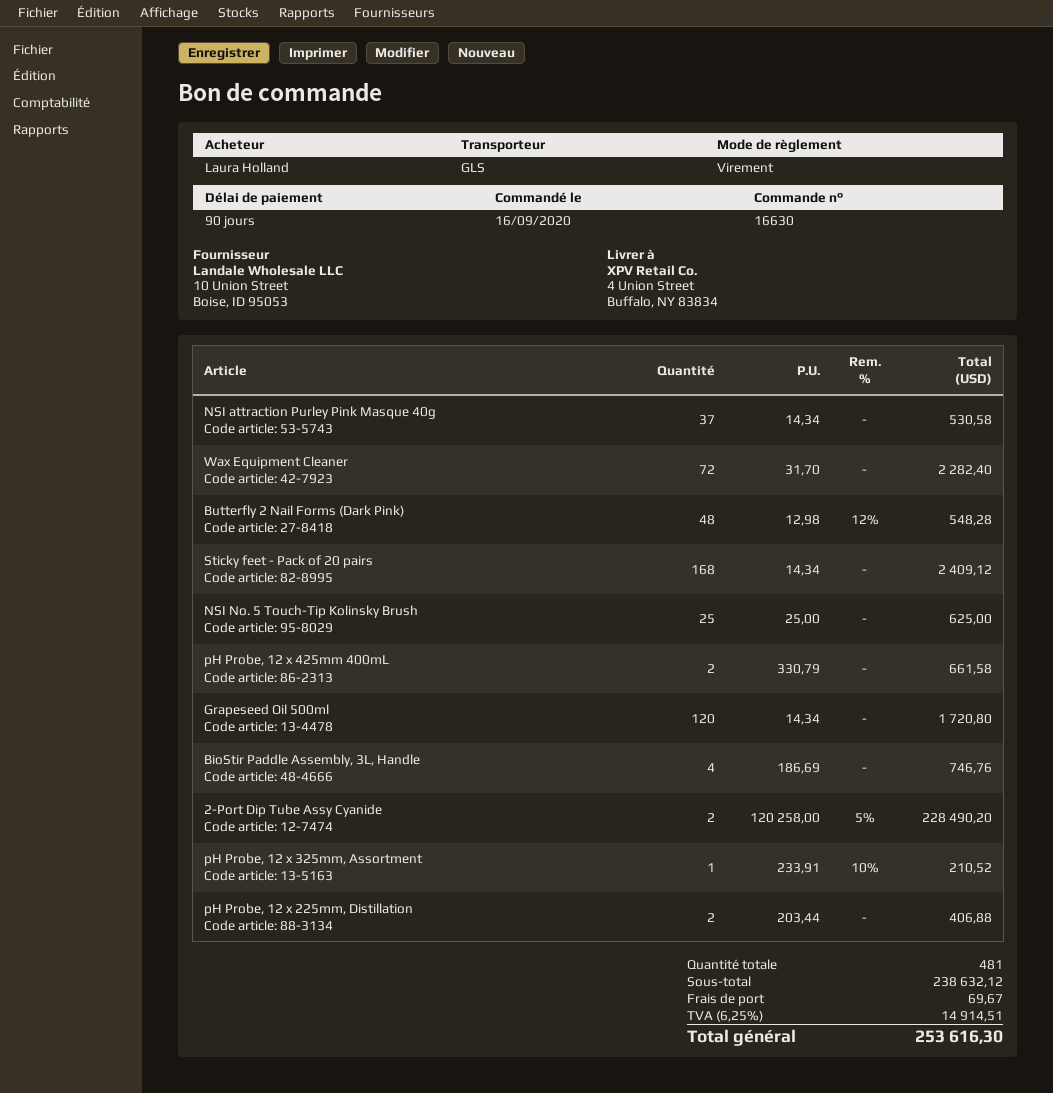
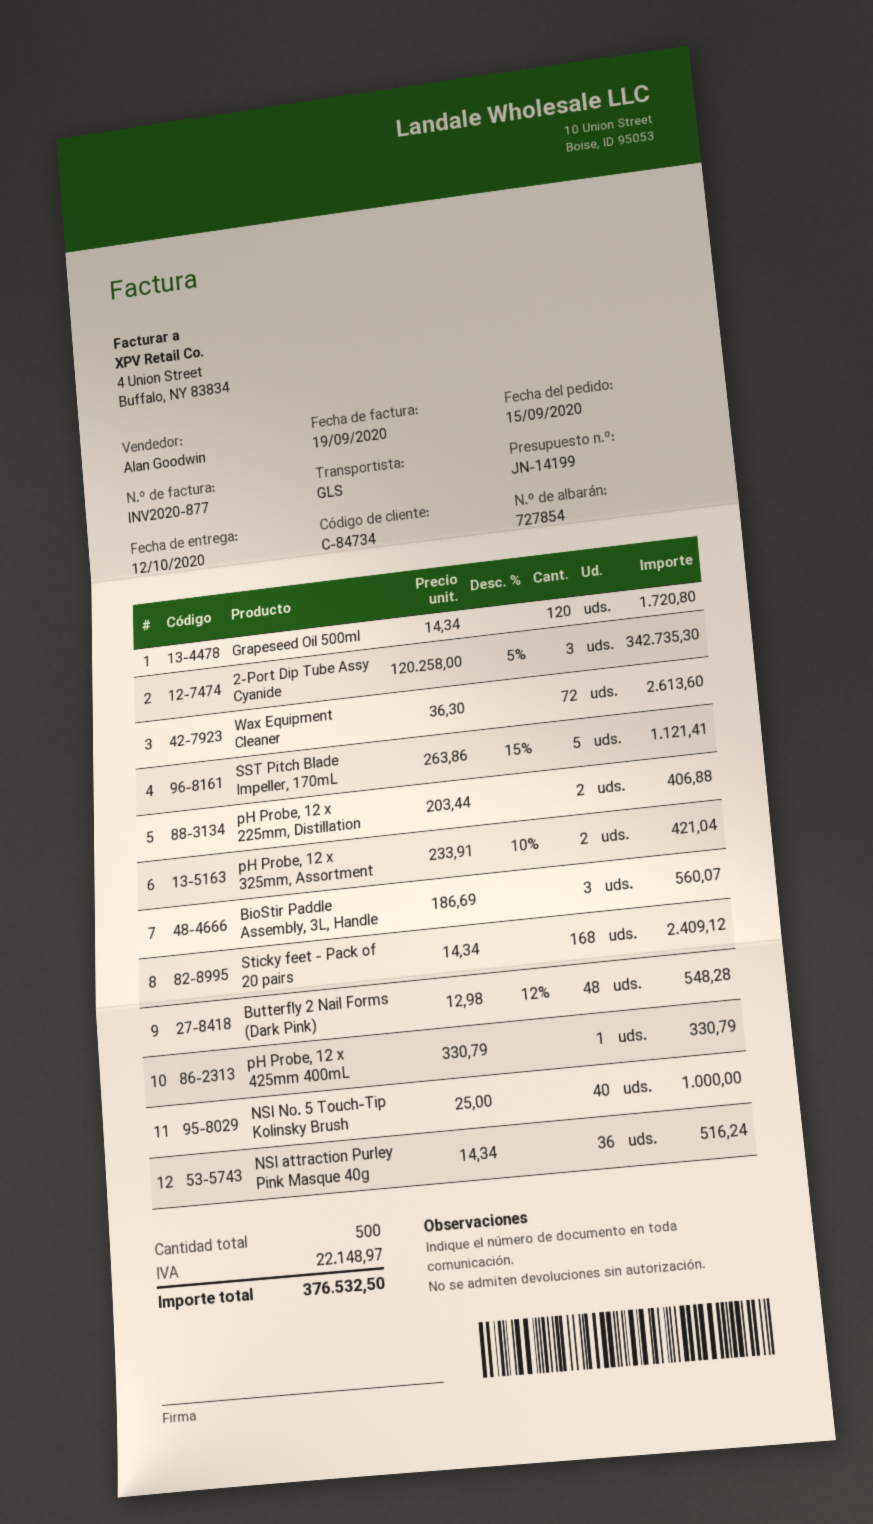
order date: 2020-09-16 -> 2020-09-15
NSI attraction Purley Pink Masque 40g: 37 x 14.34 = 530.58 -> 36 x 14.34 = 516.24
Wax Equipment Cleaner: 72 x 31.70 = 2282.40 -> 72 x 36.30 = 2613.60
NSI No. 5 Touch-Tip Kolinsky Brush: 25 x 25.00 = 625.00 -> 40 x 25.00 = 1000.00
pH Probe, 12 x 425mm 400mL: 2 x 330.79 = 661.58 -> 1 x 330.79 = 330.79
BioStir Paddle Assembly, 3L, Handle: 4 x 186.69 = 746.76 -> 3 x 186.69 = 560.07
2-Port Dip Tube Assy Cyanide: 2 x 120258.00 - 5% = 228490.20 -> 3 x 120258.00 - 5% = 342735.30
pH Probe, 12 x 325mm, Assortment: 1 x 233.91 - 10% = 210.52 -> 2 x 233.91 - 10% = 421.04
SST Pitch Blade Impeller, 170mL: none -> 5 x 263.86 - 15% = 1121.41
total quantity: 481 -> 500
shipping: 69.67 -> none
tax: 14914.51 -> 22148.97
total: 253616.30 -> 376532.50

